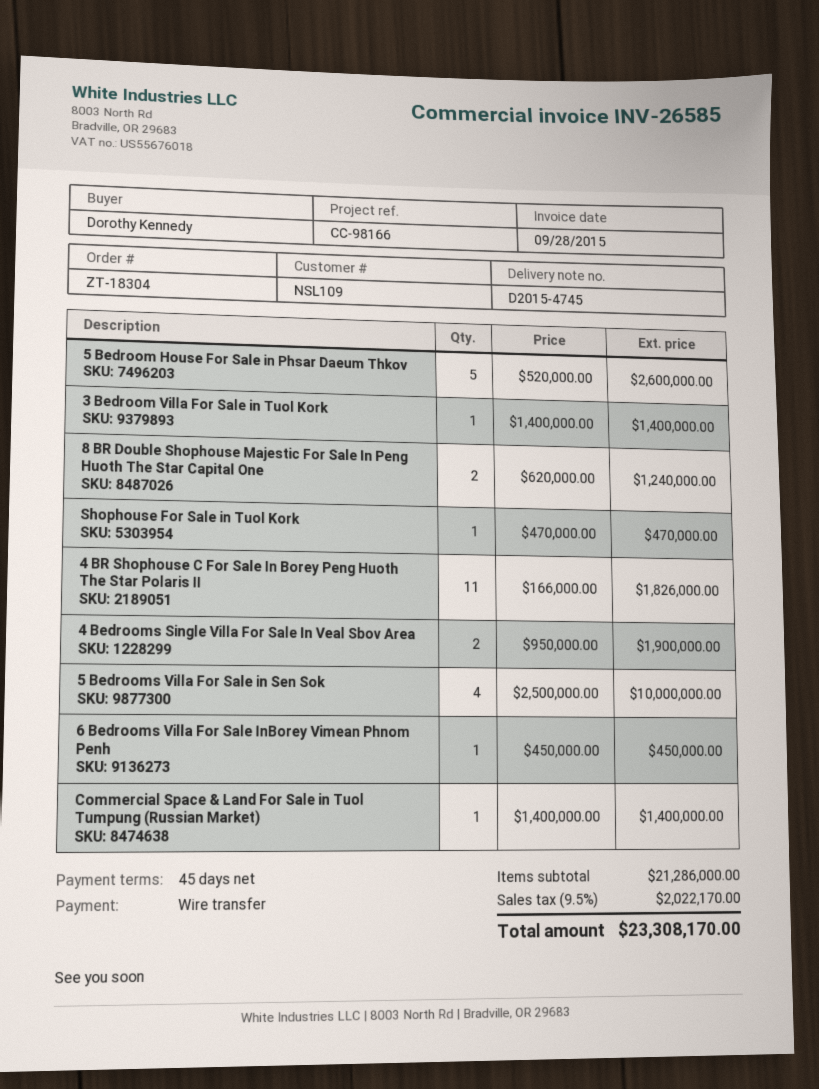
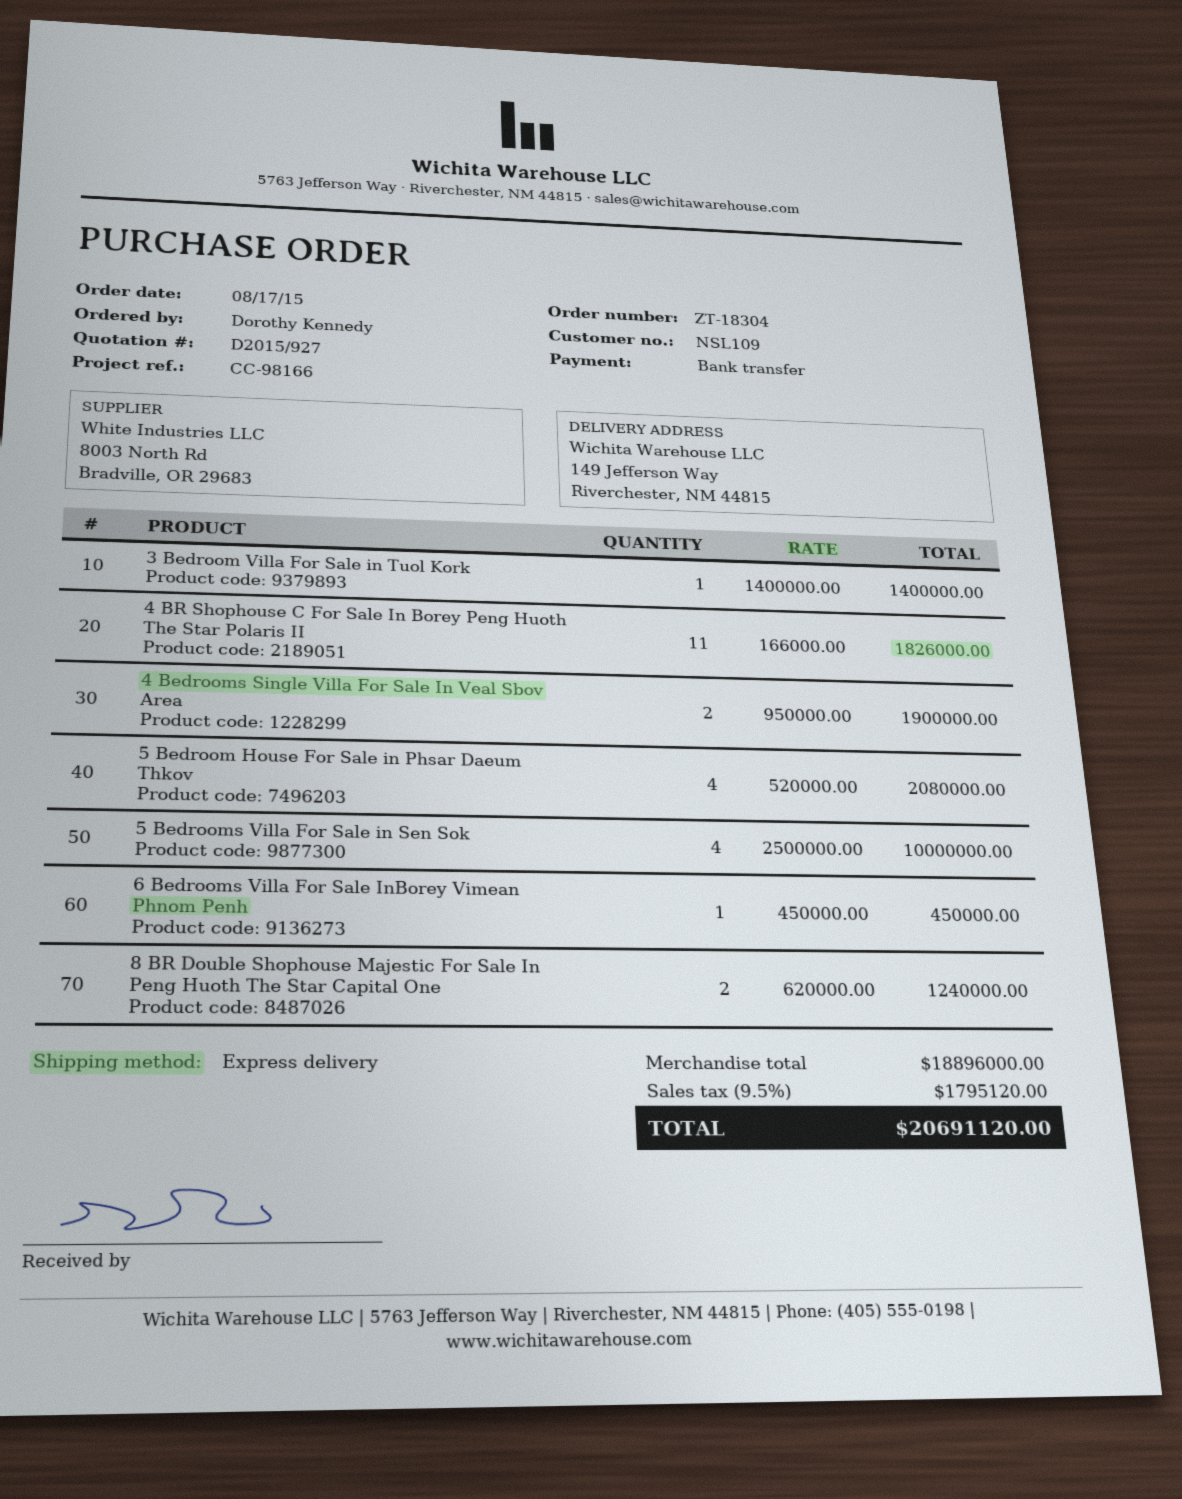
5 Bedroom House For Sale in Phsar Daeum Thkov: 5 x 520000.00 = 2600000.00 -> 4 x 520000.00 = 2080000.00
Shophouse For Sale in Tuol Kork: 1 x 470000.00 = 470000.00 -> none
Commercial Space & Land For Sale in Tuol Tumpung (Russian Market): 1 x 1400000.00 = 1400000.00 -> none
subtotal: 21286000.00 -> 18896000.00
tax: 9.5% = 2022170.00 -> 9.5% = 1795120.00
total: 23308170.00 -> 20691120.00

